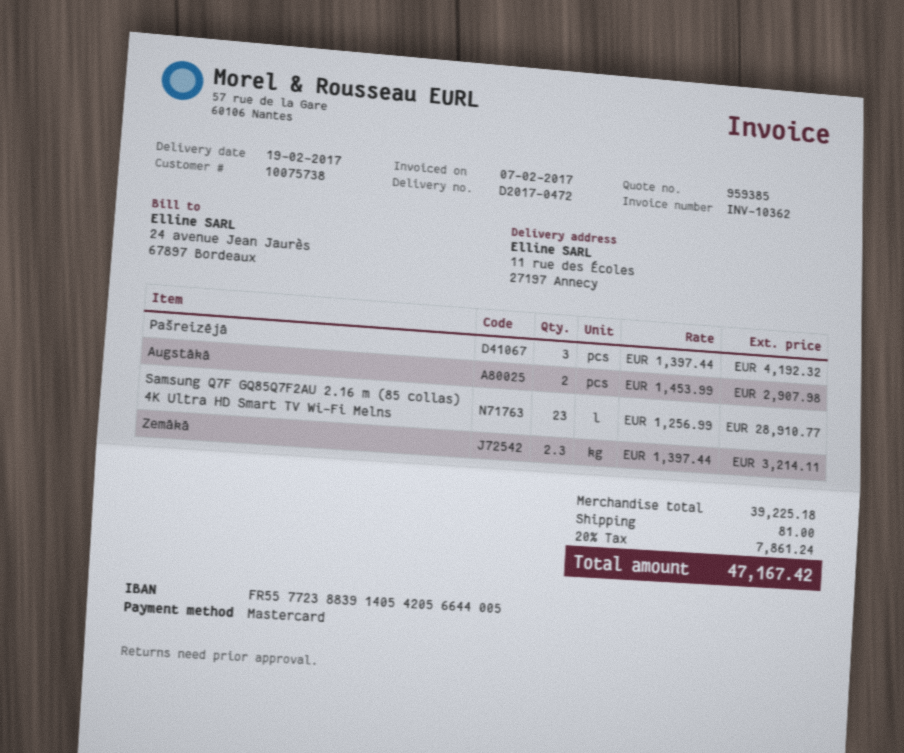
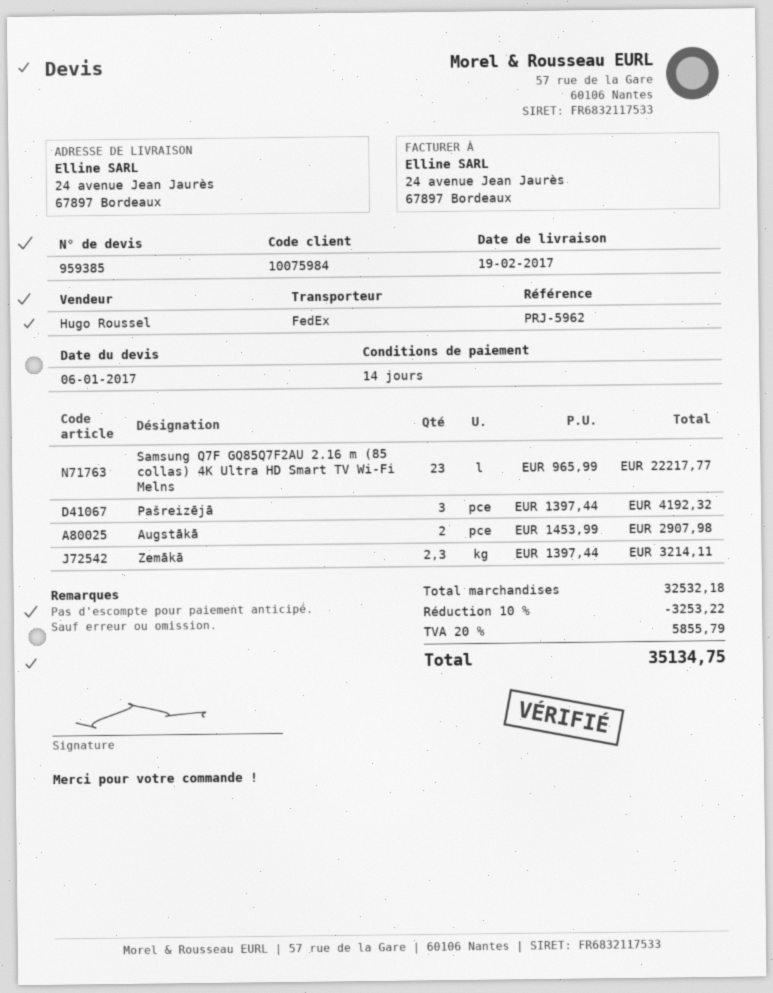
customer number: 10075738 -> 10075984
ship to: 11 rue des Écoles, 27197 Annecy -> 24 avenue Jean Jaurès, 67897 Bordeaux
Samsung Q7F GQ85Q7F2AU 2.16 m (85 collas) 4K Ultra HD Smart TV Wi-Fi Melns: 23 x 1256.99 = 28910.77 -> 23 x 965.99 = 22217.77
subtotal: 39225.18 -> 32532.18
discount: none -> 10% = 3253.22
shipping: 81.00 -> none
tax: 20% = 7861.24 -> 20% = 5855.79
total: 47167.42 -> 35134.75

